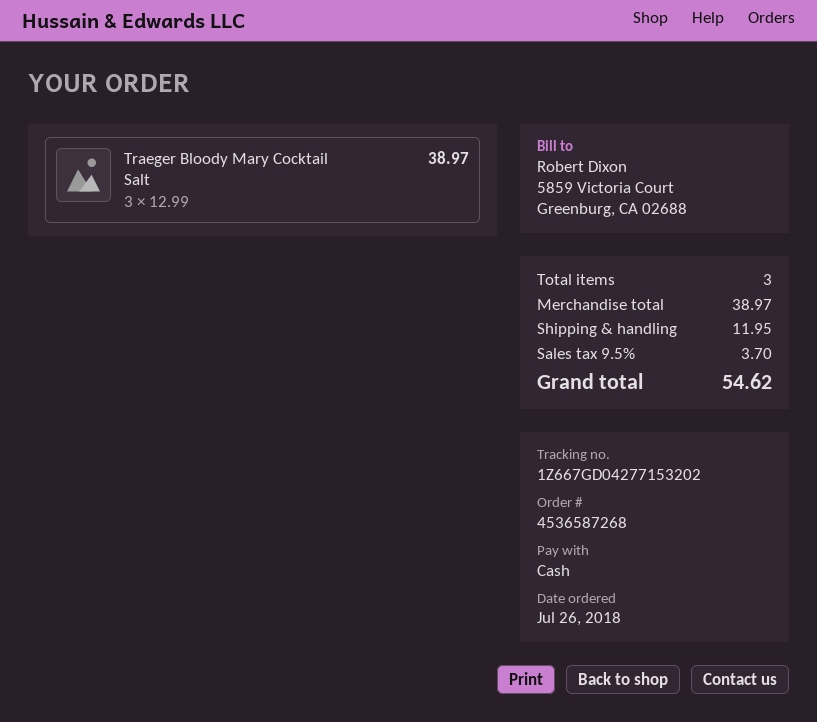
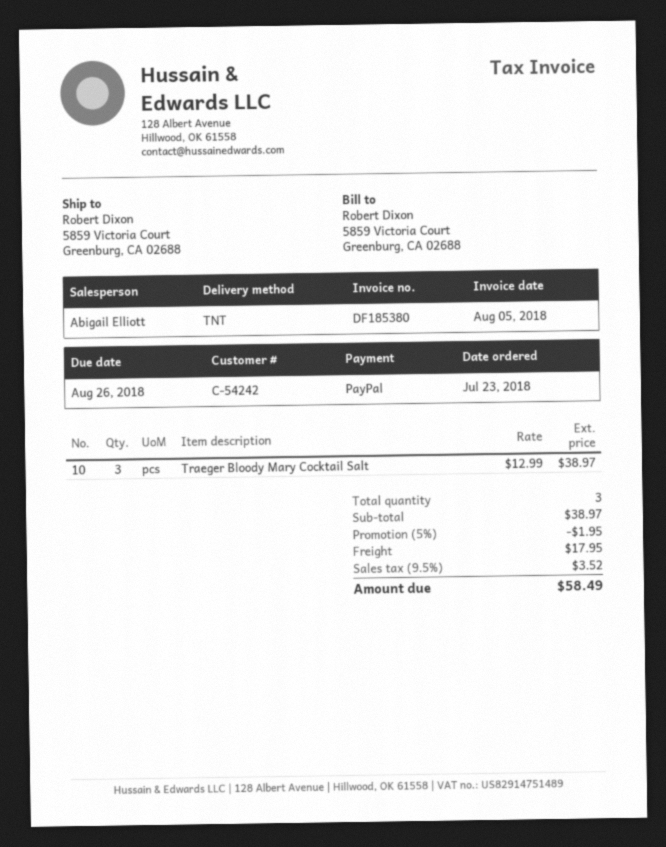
order date: 2018-07-26 -> 2018-07-23
payment method: cash -> PayPal
discount: none -> 5% = 1.95
shipping: 11.95 -> 17.95
tax: 9.5% = 3.70 -> 9.5% = 3.52
total: 54.62 -> 58.49

